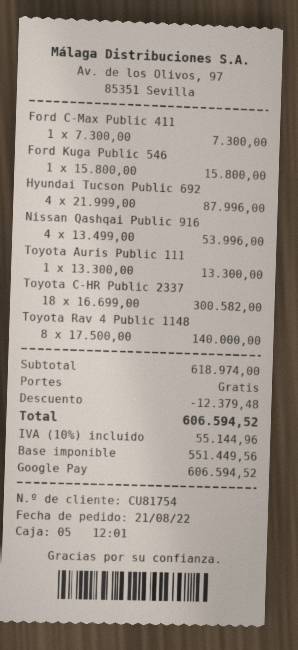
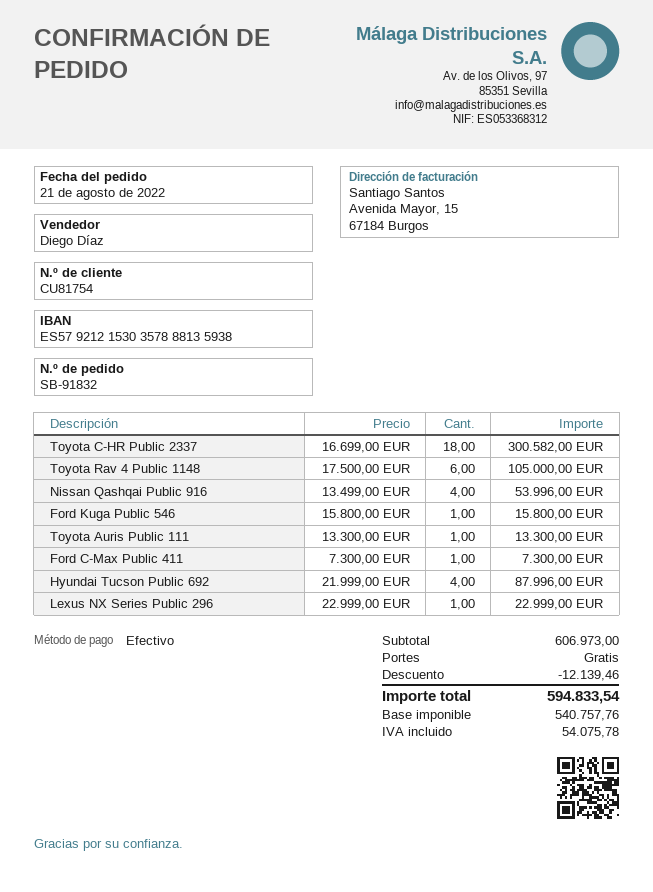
payment method: Google Pay -> cash
Toyota Rav 4 Public 1148: 8 x 17500.00 = 140000.00 -> 6 x 17500.00 = 105000.00
Lexus NX Series Public 296: none -> 1 x 22999.00 = 22999.00
subtotal: 618974.00 -> 606973.00
discount: 12379.48 -> 12139.46
net: 551449.56 -> 540757.76
tax: 55144.96 -> 54075.78
total: 606594.52 -> 594833.54

